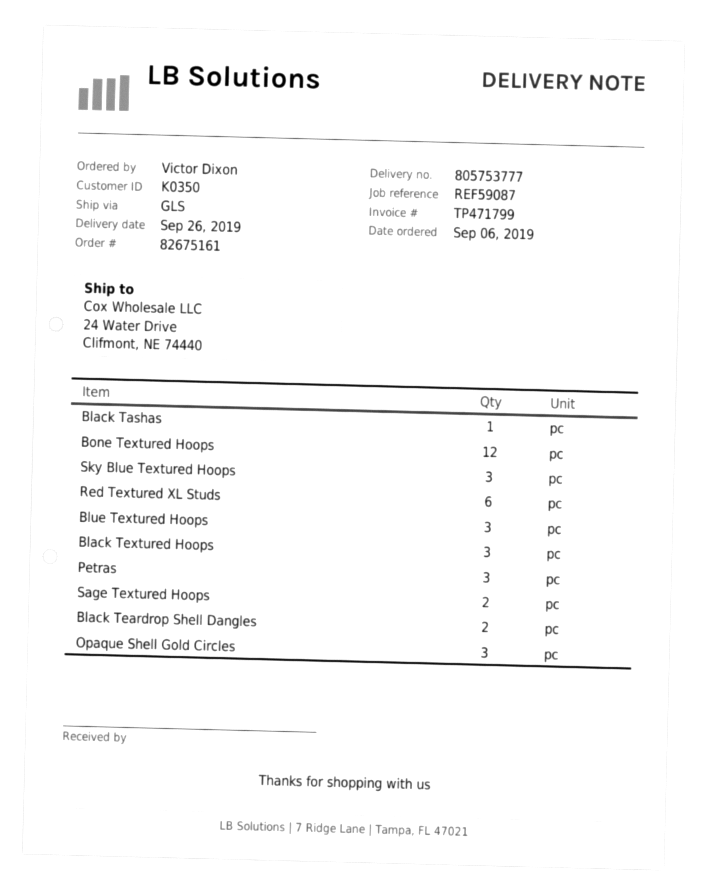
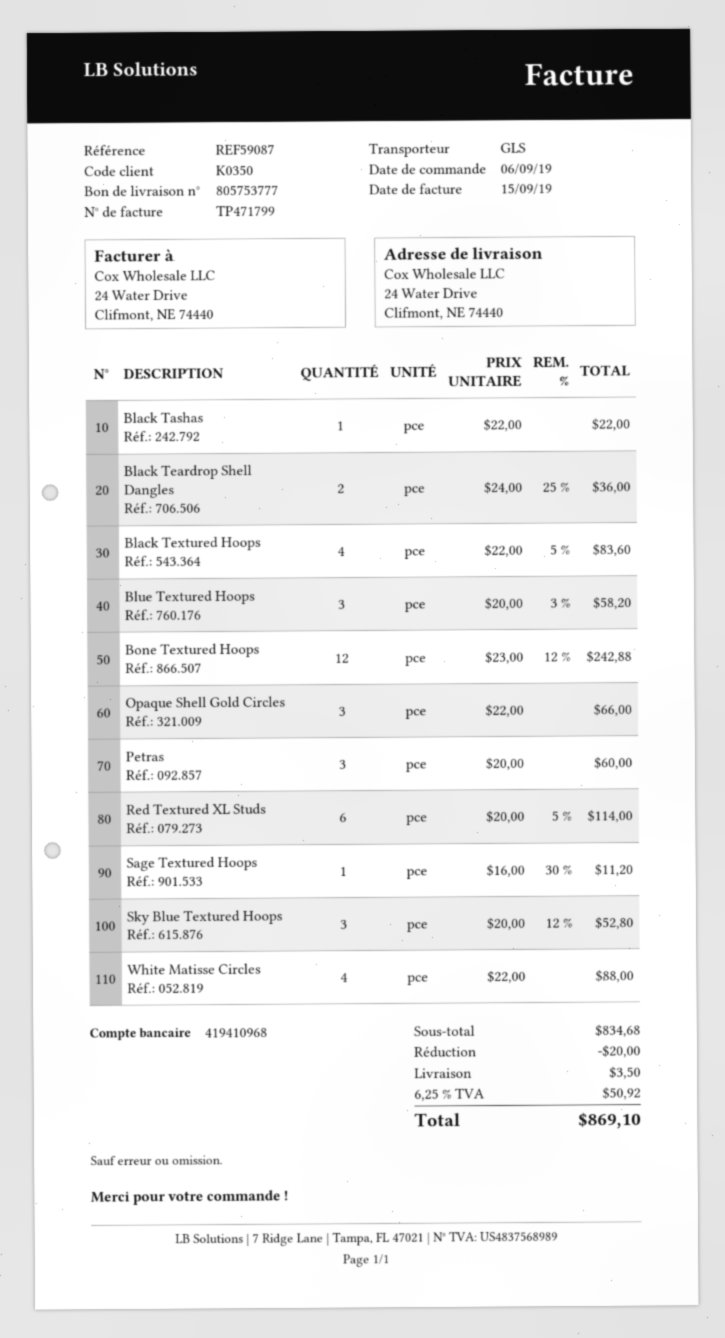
Black Textured Hoops: 3 -> 4
Sage Textured Hoops: 2 -> 1
White Matisse Circles: none -> 4

